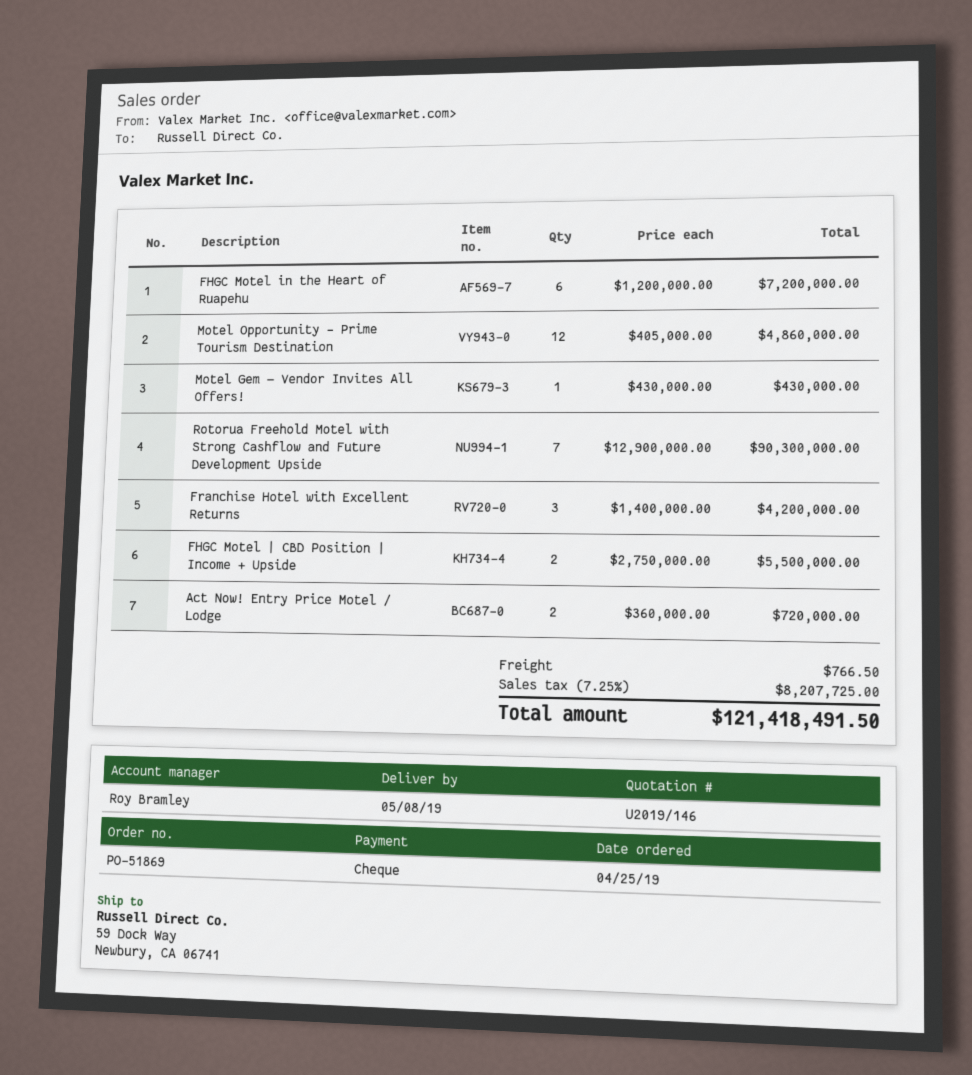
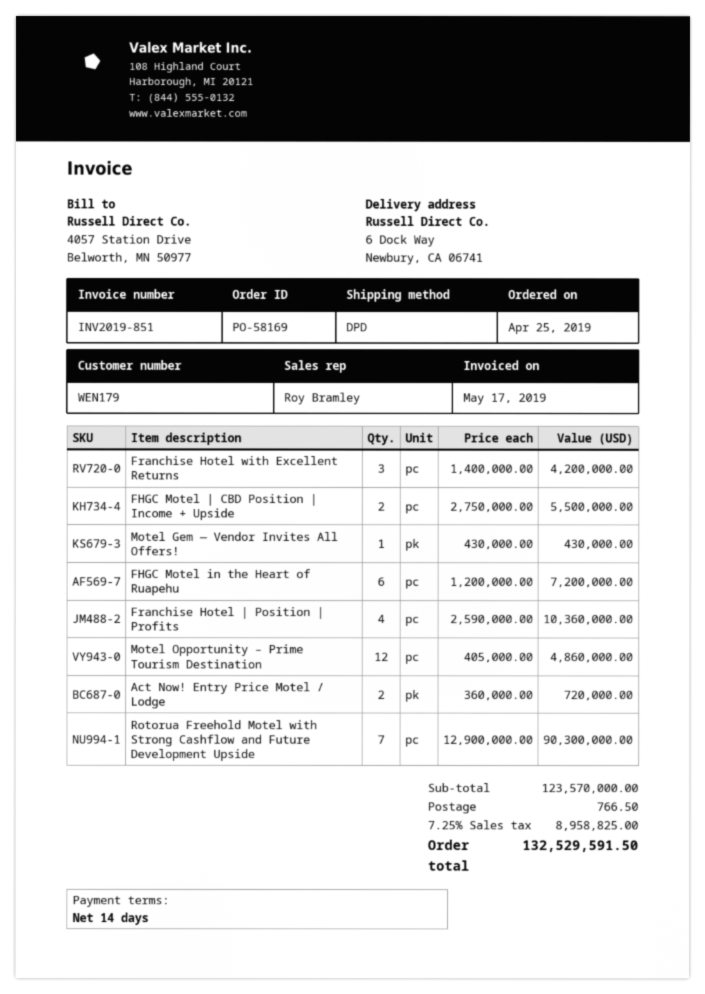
order number: PO-51869 -> PO-58169
ship to: 59 Dock Way, Newbury, CA 06741 -> 6 Dock Way, Newbury, CA 06741
Franchise Hotel | Position | Profits: none -> 4 x 2590000.00 = 10360000.00
tax: 7.25% = 8207725.00 -> 7.25% = 8958825.00
total: 121418491.50 -> 132529591.50

